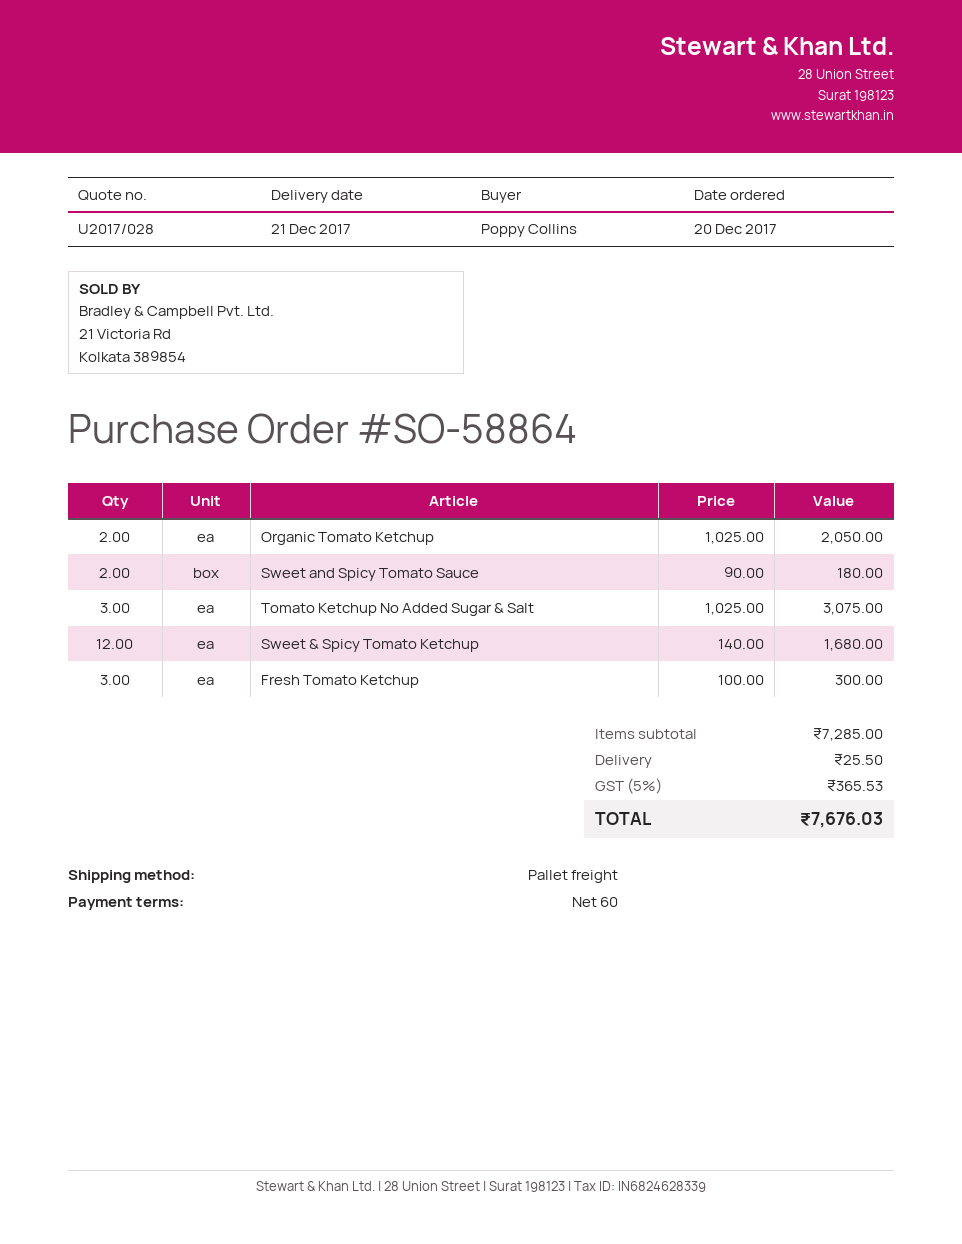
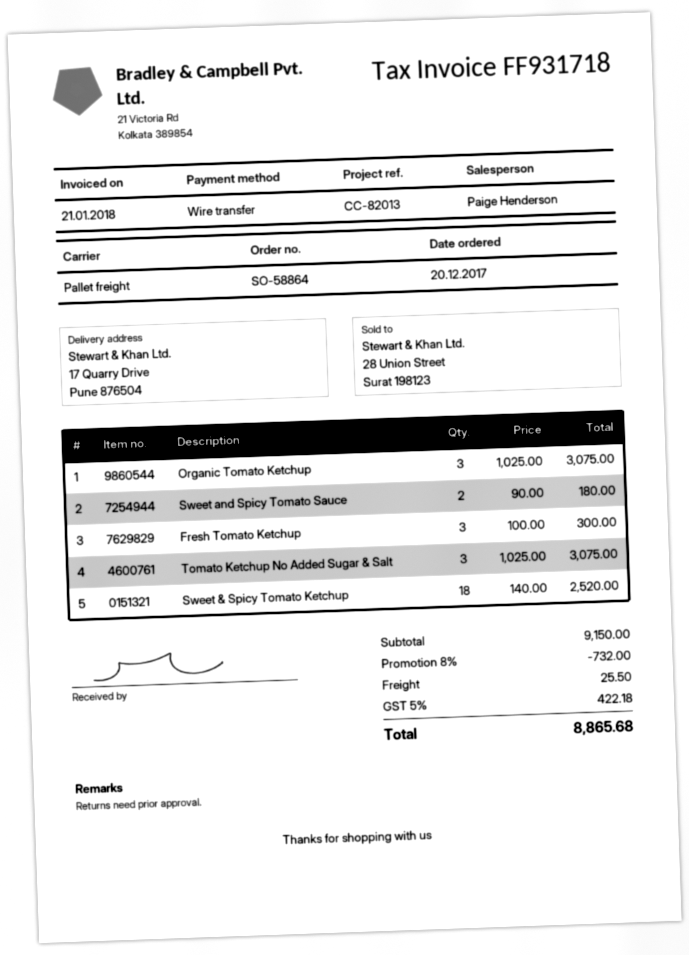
Organic Tomato Ketchup: 2 x 1025.00 = 2050.00 -> 3 x 1025.00 = 3075.00
Sweet & Spicy Tomato Ketchup: 12 x 140.00 = 1680.00 -> 18 x 140.00 = 2520.00
subtotal: 7285.00 -> 9150.00
discount: none -> 8% = 732.00
tax: 5% = 365.53 -> 5% = 422.18
total: 7676.03 -> 8865.68

